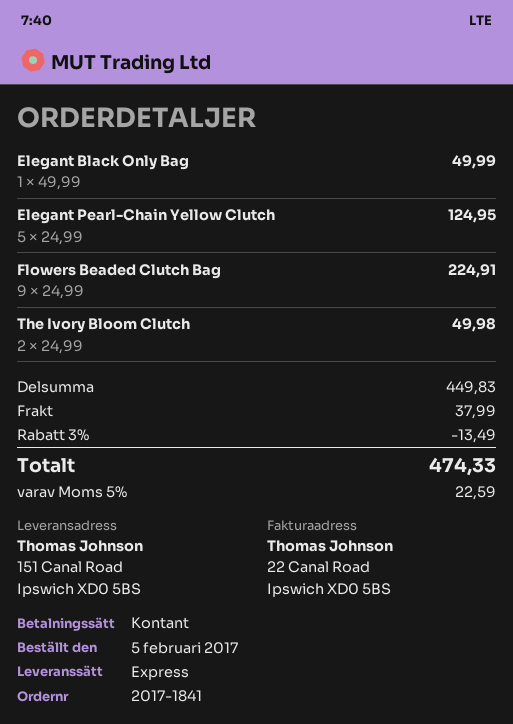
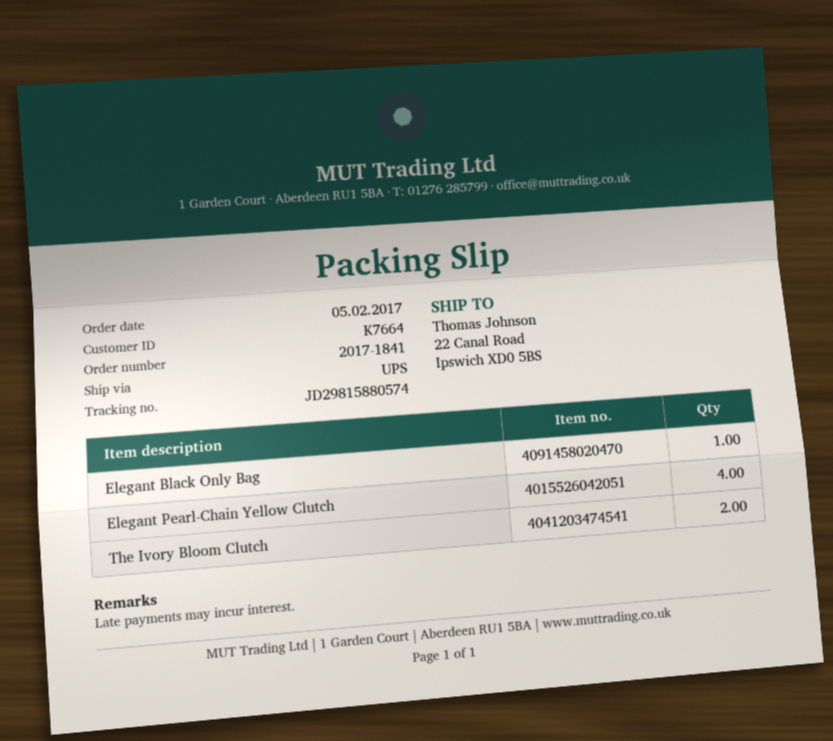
shipping method: express -> UPS
ship to: 151 Canal Road, Ipswich XD0 5BS -> 22 Canal Road, Ipswich XD0 5BS
Elegant Pearl-Chain Yellow Clutch: 5 -> 4
Flowers Beaded Clutch Bag: 9 -> none

